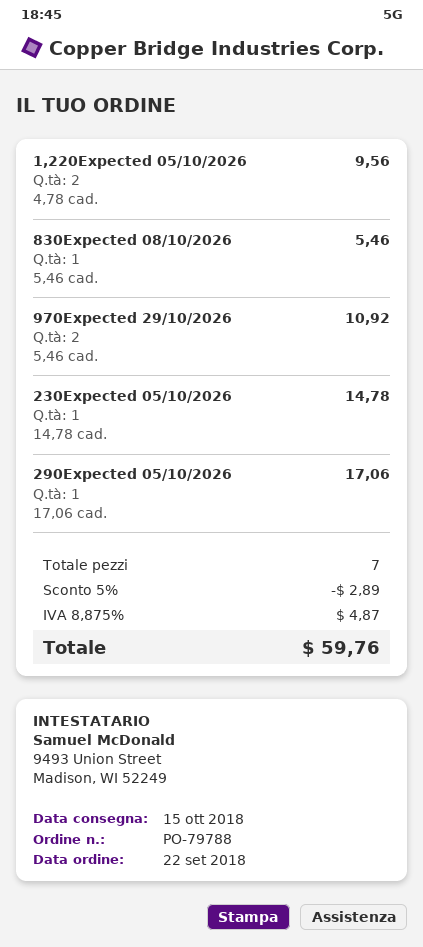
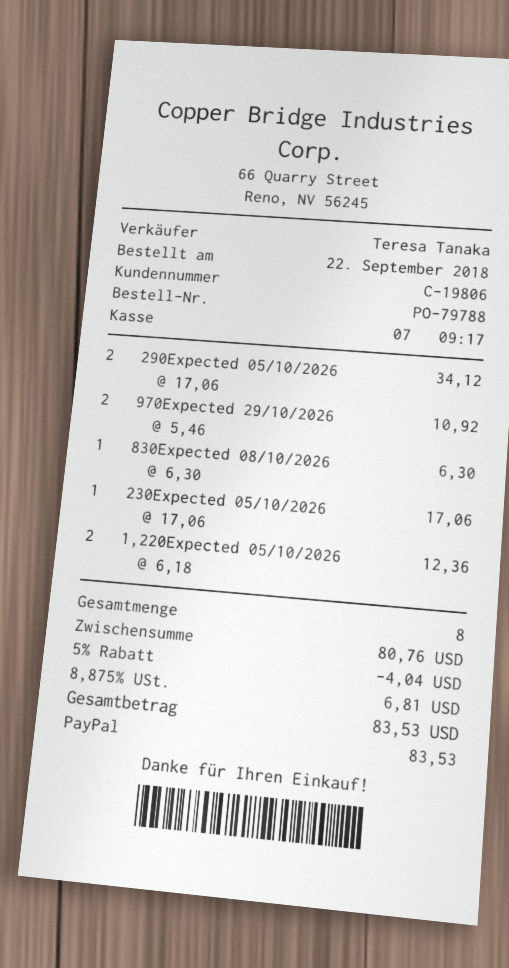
1,220Expected 05/10/2026: 2 x 4.78 = 9.56 -> 2 x 6.18 = 12.36
830Expected 08/10/2026: 1 x 5.46 = 5.46 -> 1 x 6.30 = 6.30
230Expected 05/10/2026: 1 x 14.78 = 14.78 -> 1 x 17.06 = 17.06
290Expected 05/10/2026: 1 x 17.06 = 17.06 -> 2 x 17.06 = 34.12
total quantity: 7 -> 8
discount: 5% = 2.89 -> 5% = 4.04
tax: 8.875% = 4.87 -> 8.875% = 6.81
total: 59.76 -> 83.53

